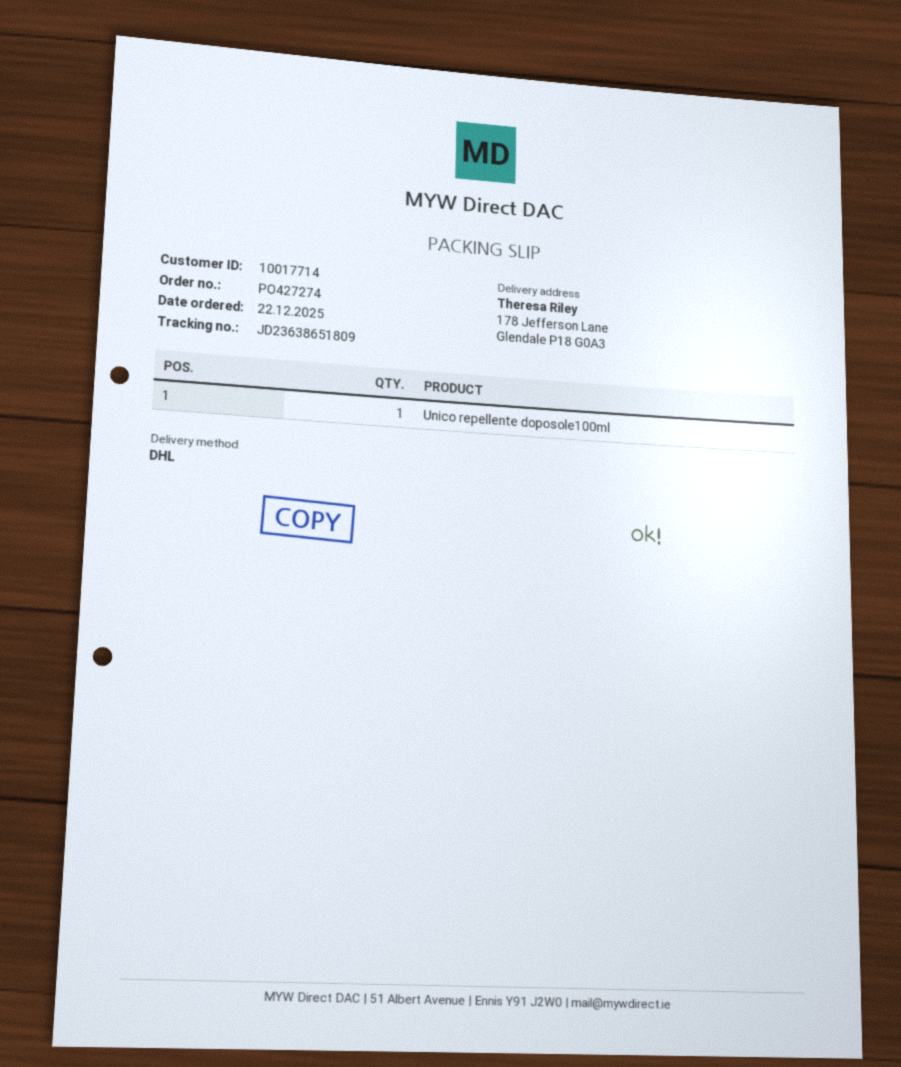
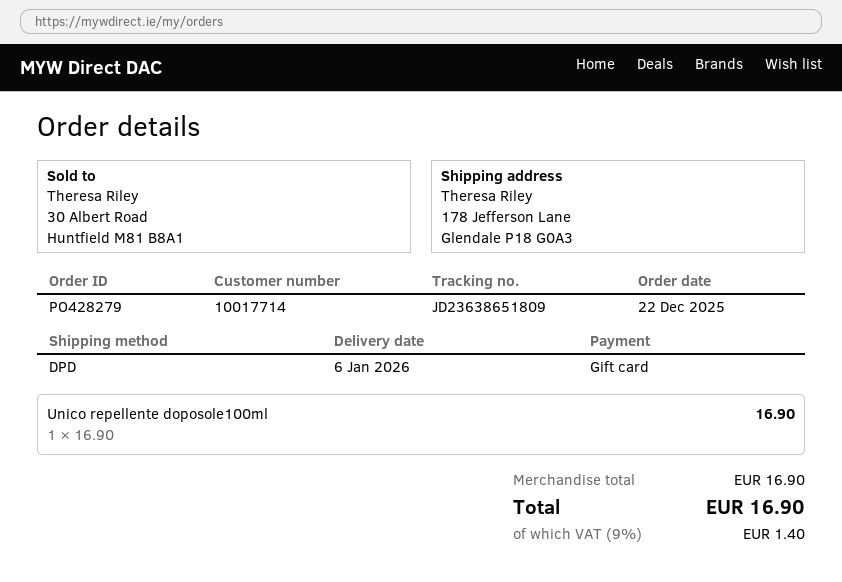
order number: PO427274 -> PO428279
shipping method: DHL -> DPD

